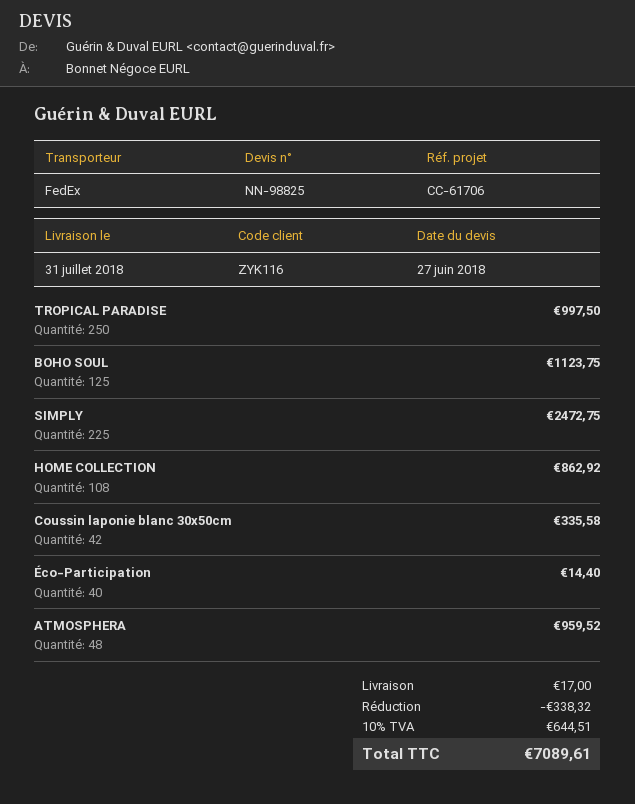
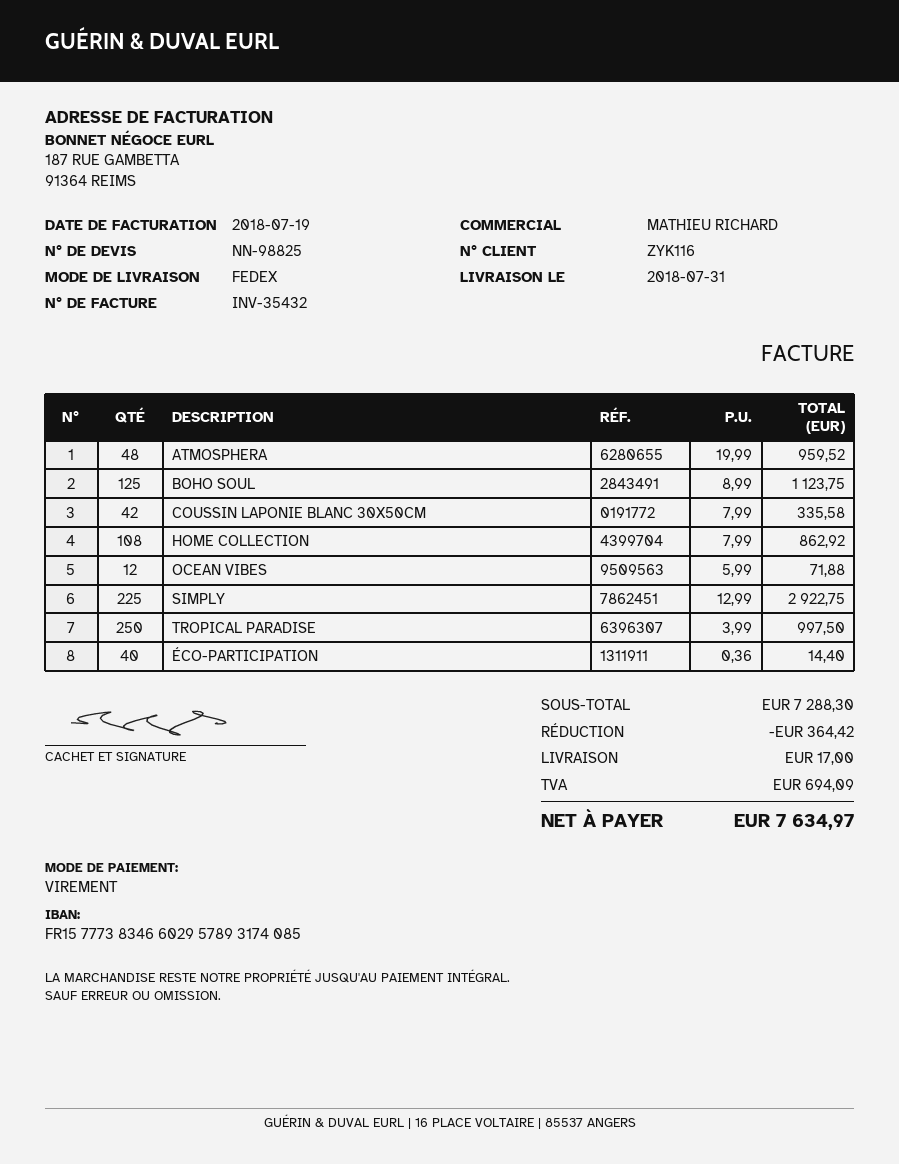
SIMPLY: 225 for 2472.75 -> 225 for 2922.75
OCEAN VIBES: none -> 12 for 71.88
discount: 338.32 -> 364.42
tax: 644.51 -> 694.09
total: 7089.61 -> 7634.97

